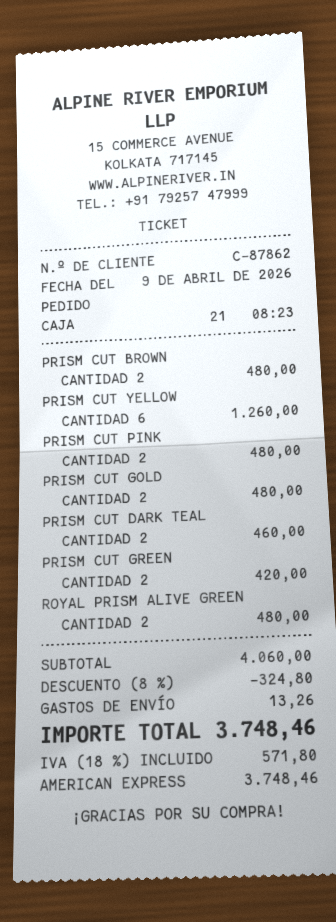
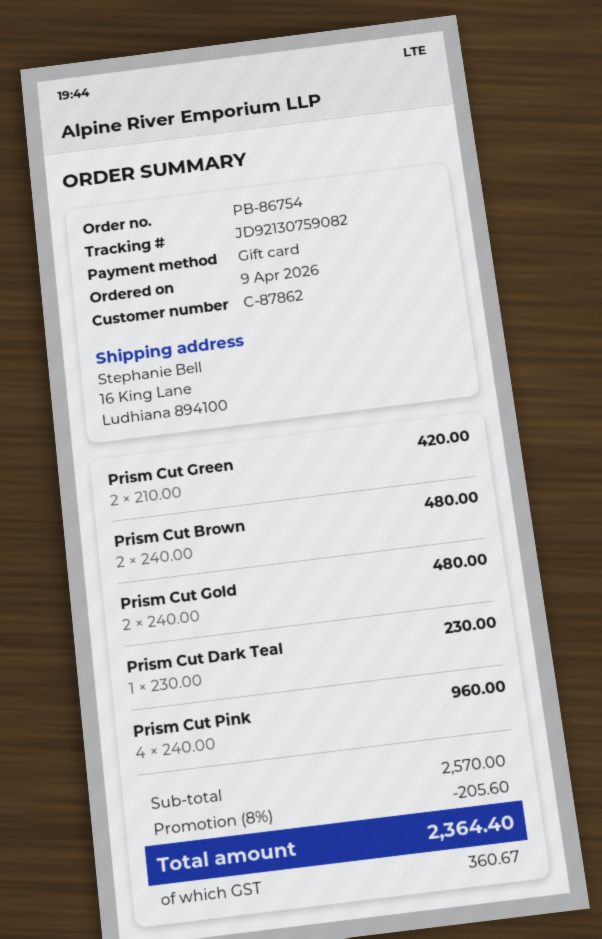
payment method: American Express -> gift card
PRISM CUT YELLOW: 6 for 1260.00 -> none
PRISM CUT PINK: 2 for 480.00 -> 4 for 960.00
PRISM CUT DARK TEAL: 2 for 460.00 -> 1 for 230.00
ROYAL PRISM ALIVE GREEN: 2 for 480.00 -> none
subtotal: 4060.00 -> 2570.00
discount: 8% = 324.80 -> 8% = 205.60
shipping: 13.26 -> none
tax: 571.80 -> 360.67
total: 3748.46 -> 2364.40

